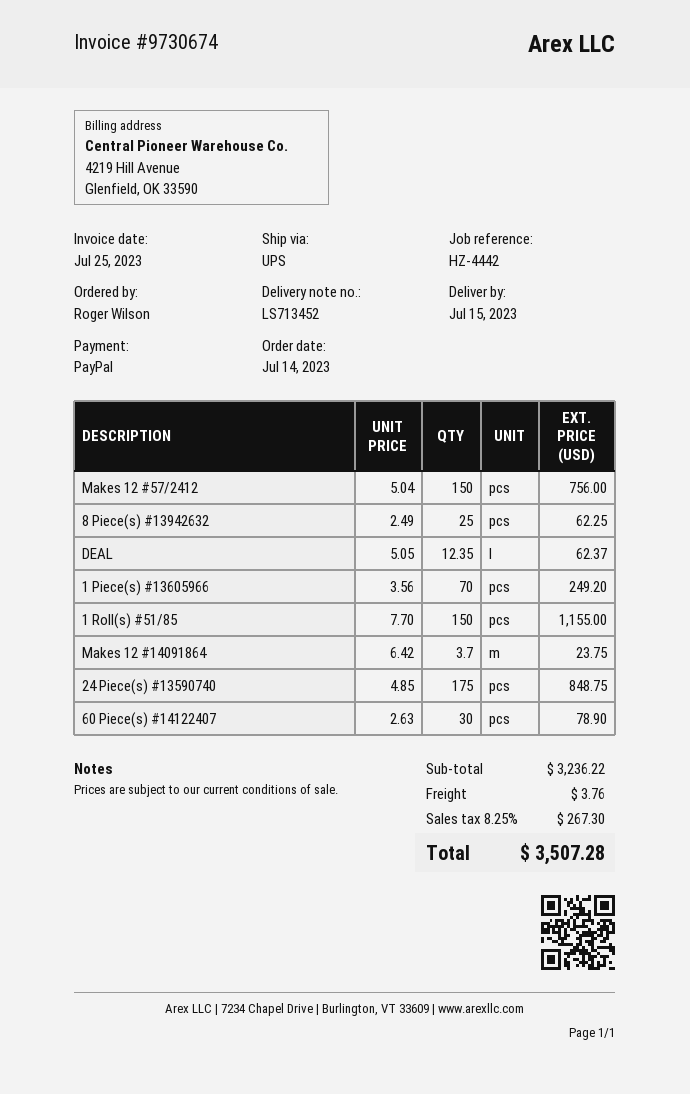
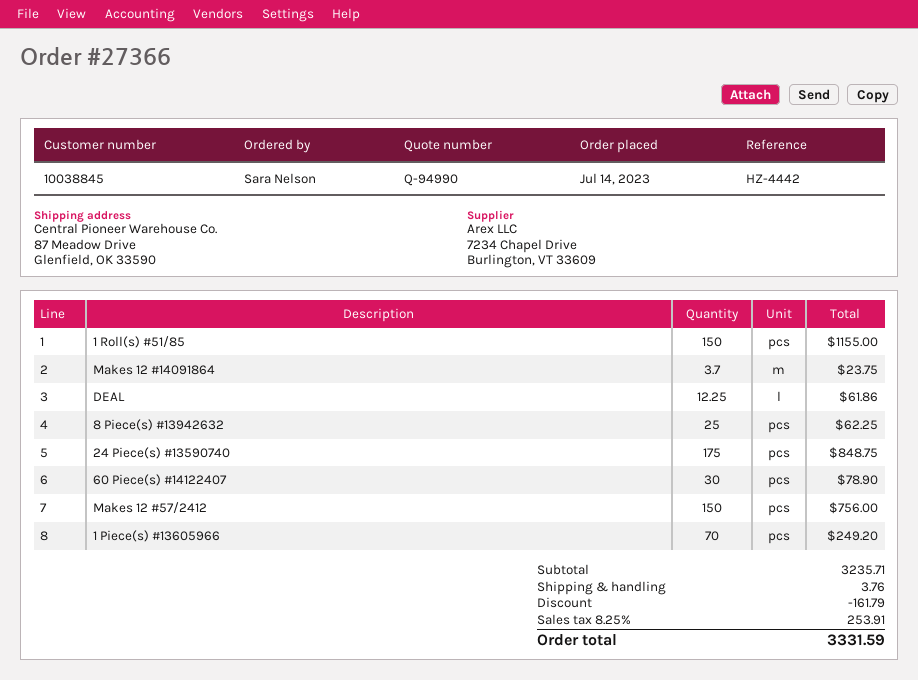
ordered by: Roger Wilson -> Sara Nelson
DEAL: 12.35 for 62.37 -> 12.25 for 61.86
subtotal: 3236.22 -> 3235.71
discount: none -> 161.79
tax: 8.25% = 267.30 -> 8.25% = 253.91
total: 3507.28 -> 3331.59

